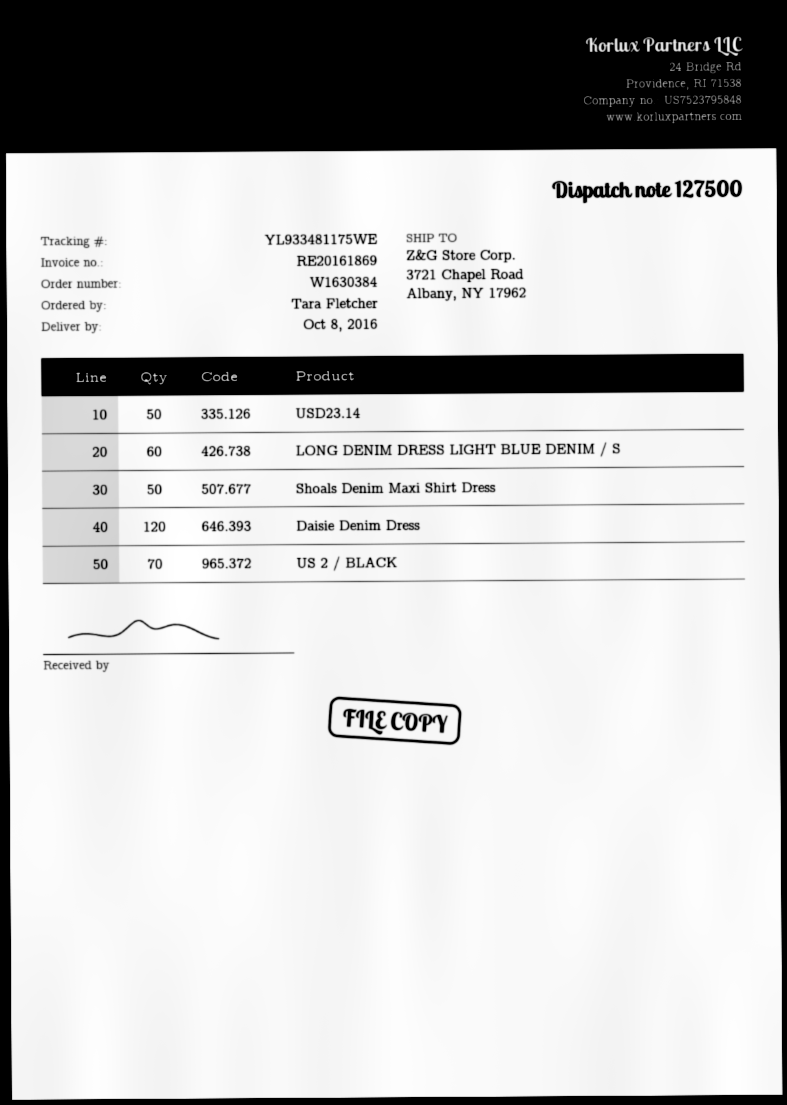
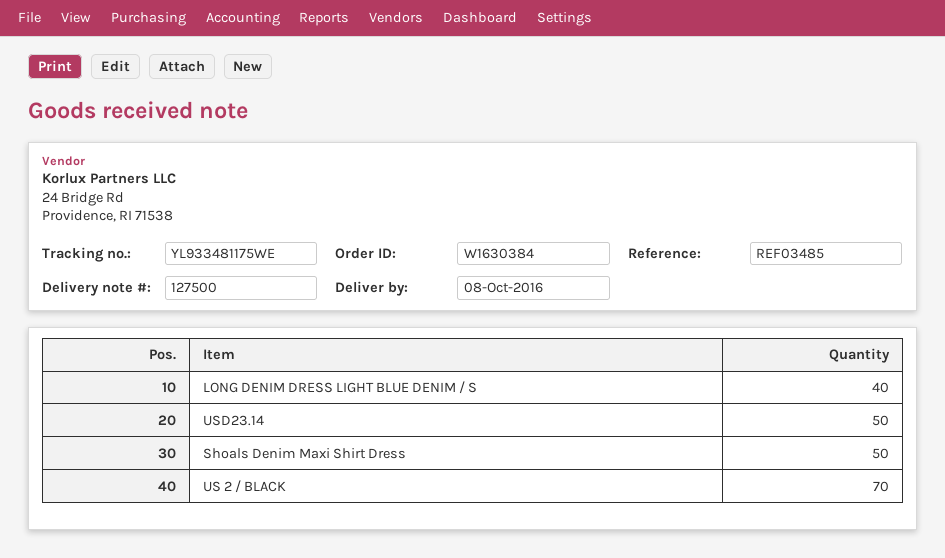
LONG DENIM DRESS LIGHT BLUE DENIM / S: 60 -> 40
Daisie Denim Dress: 120 -> none

